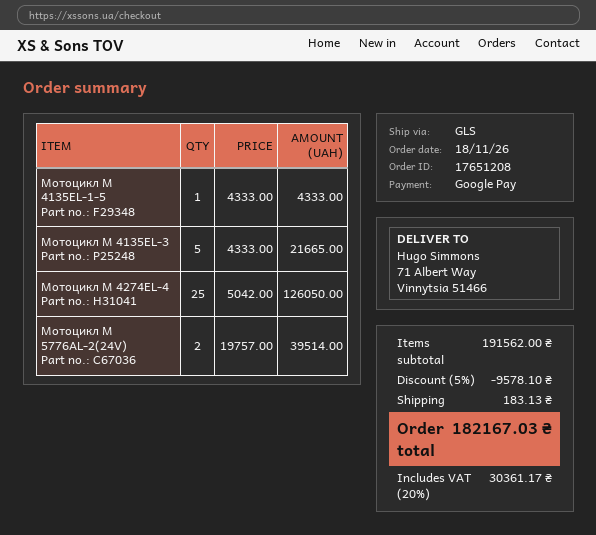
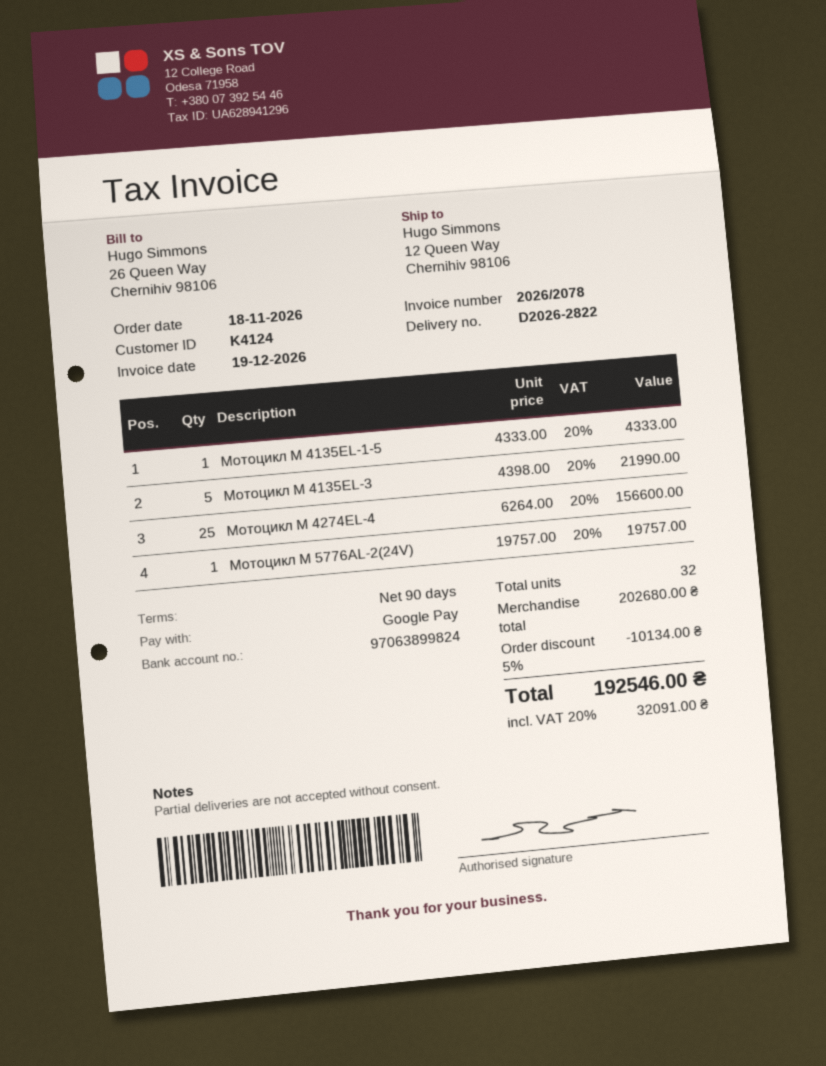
ship to: 71 Albert Way, Vinnytsia 51466 -> 12 Queen Way, Chernihiv 98106
Мотоцикл M 4135EL-3: 5 x 4333.00 = 21665.00 -> 5 x 4398.00 = 21990.00
Мотоцикл M 4274EL-4: 25 x 5042.00 = 126050.00 -> 25 x 6264.00 = 156600.00
Мотоцикл M 5776AL-2(24V): 2 x 19757.00 = 39514.00 -> 1 x 19757.00 = 19757.00
subtotal: 191562.00 -> 202680.00
discount: 5% = 9578.10 -> 5% = 10134.00
shipping: 183.13 -> none
tax: 20% = 30361.17 -> 20% = 32091.00
total: 182167.03 -> 192546.00

